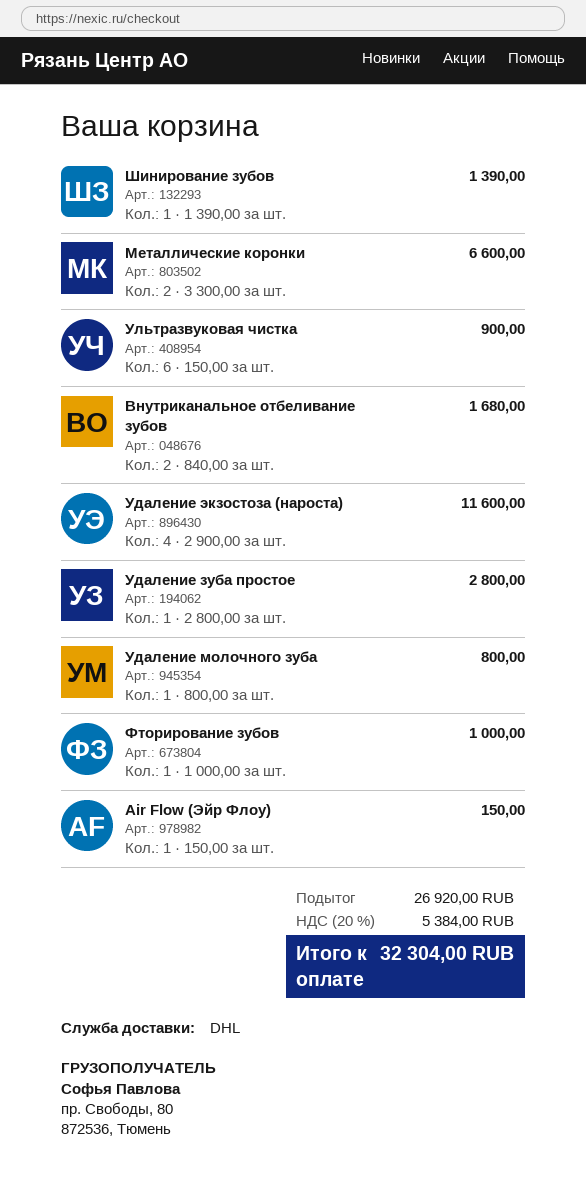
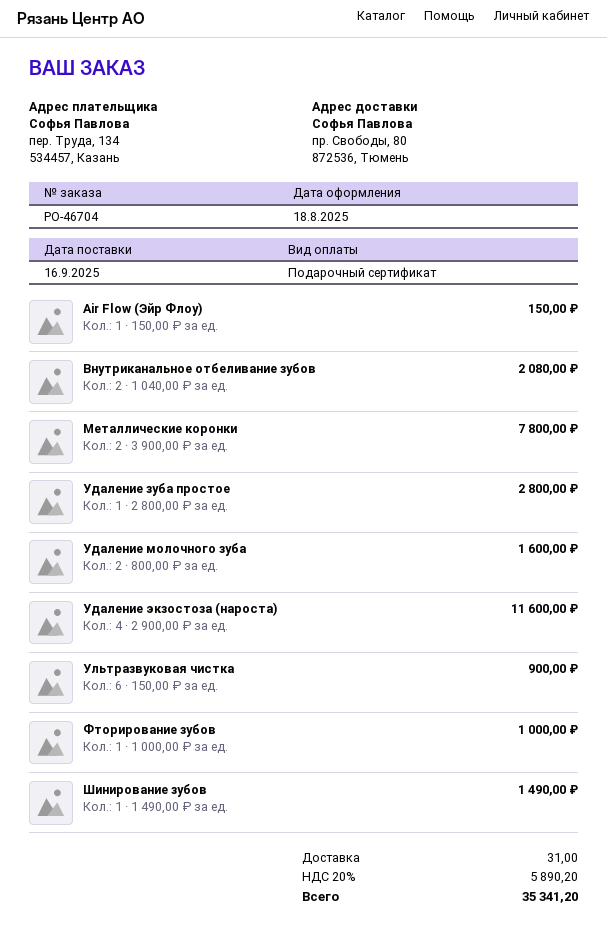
Шинирование зубов: 1 x 1390.00 = 1390.00 -> 1 x 1490.00 = 1490.00
Металлические коронки: 2 x 3300.00 = 6600.00 -> 2 x 3900.00 = 7800.00
Внутриканальное отбеливание зубов: 2 x 840.00 = 1680.00 -> 2 x 1040.00 = 2080.00
Удаление молочного зуба: 1 x 800.00 = 800.00 -> 2 x 800.00 = 1600.00
shipping: none -> 31.00
tax: 20% = 5384.00 -> 20% = 5890.20
total: 32304.00 -> 35341.20

